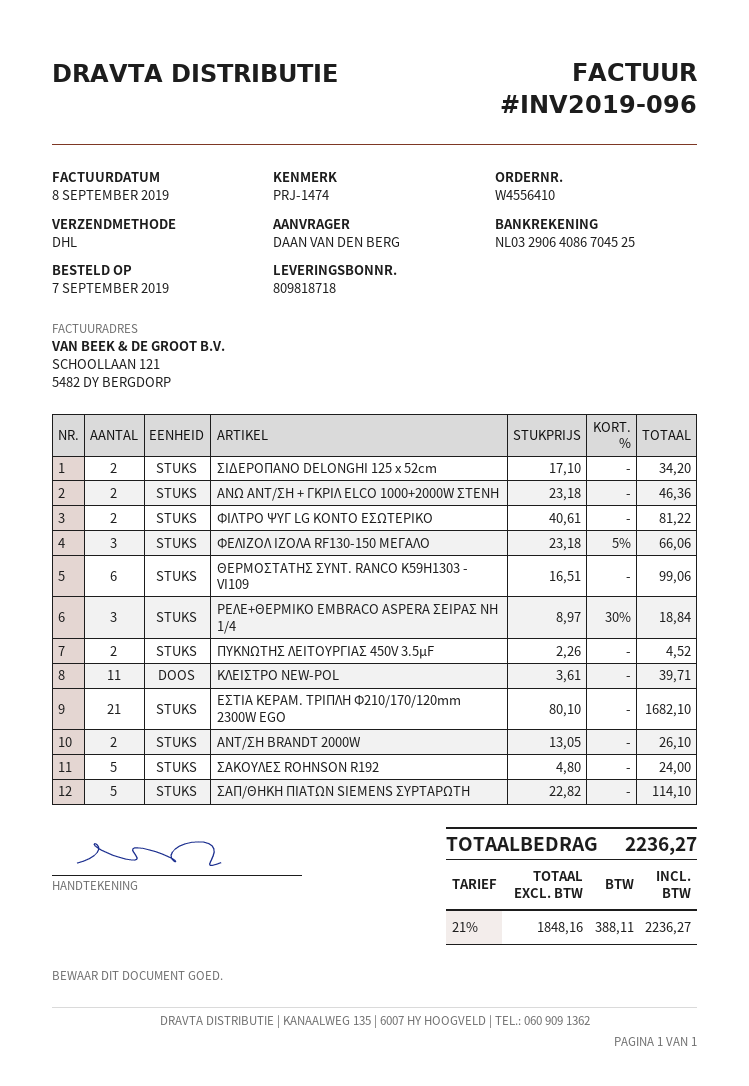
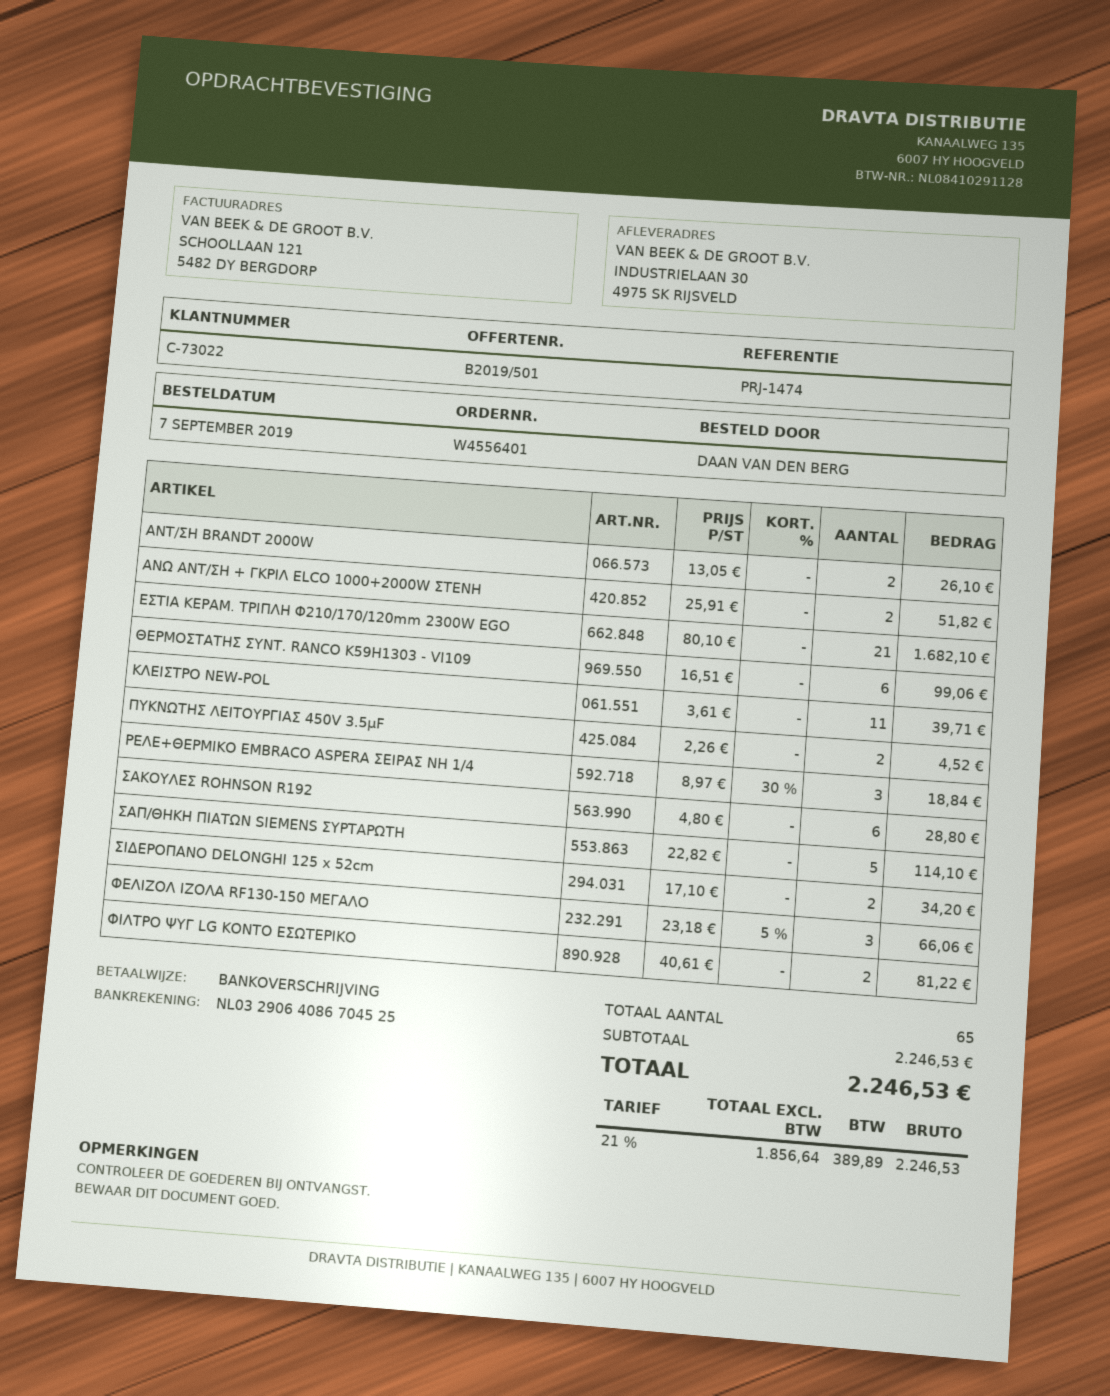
order number: W4556410 -> W4556401
ΑΝΩ ΑΝΤ/ΣΗ + ΓΚΡΙΛ ELCO 1000+2000W ΣΤΕΝΗ: 2 x 23.18 = 46.36 -> 2 x 25.91 = 51.82
ΣΑΚΟΥΛΕΣ ROHNSON R192: 5 x 4.80 = 24.00 -> 6 x 4.80 = 28.80
net: 1848.16 -> 1856.64
tax: 21% = 388.11 -> 21% = 389.89
total: 2236.27 -> 2246.53

